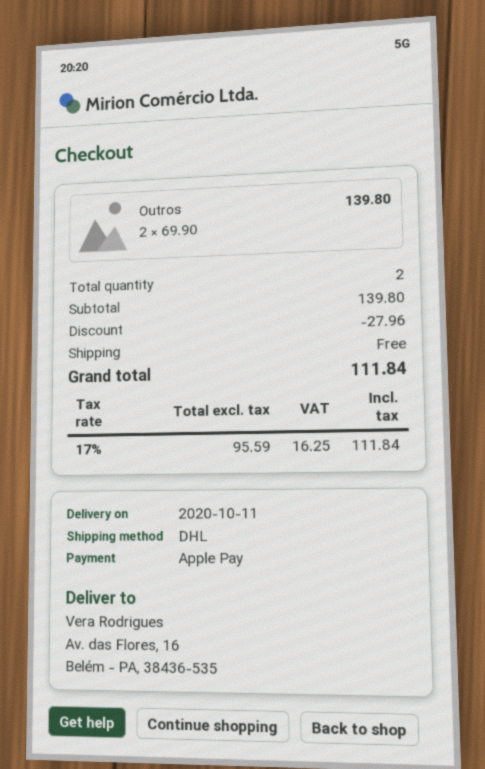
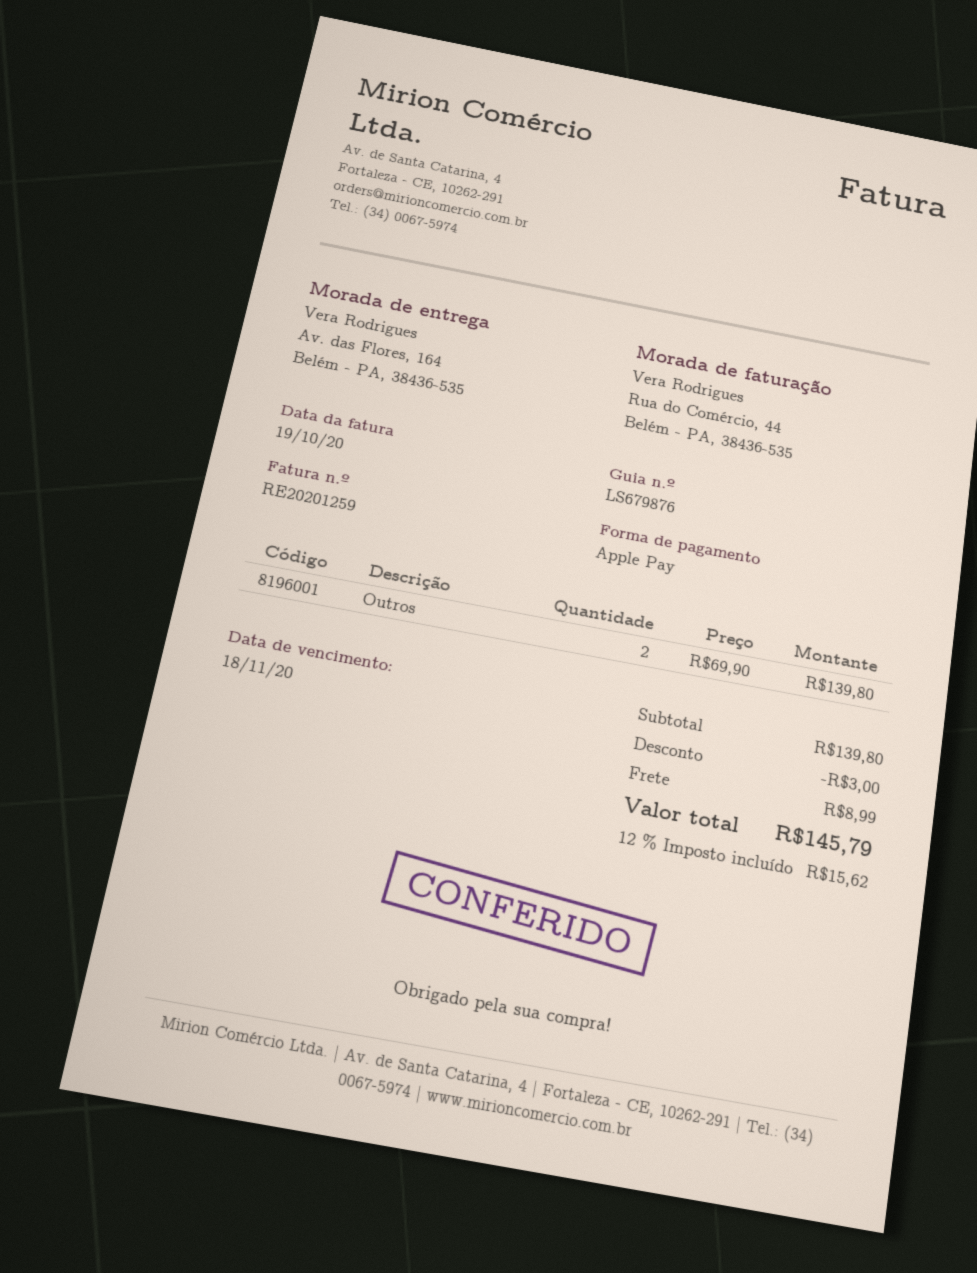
ship to: Av. das Flores, 16, Belém - PA, 38436-535 -> Av. das Flores, 164, Belém - PA, 38436-535
discount: 27.96 -> 3.00
shipping: 0.00 -> 8.99
tax: 17% = 16.25 -> 12% = 15.62
total: 111.84 -> 145.79

